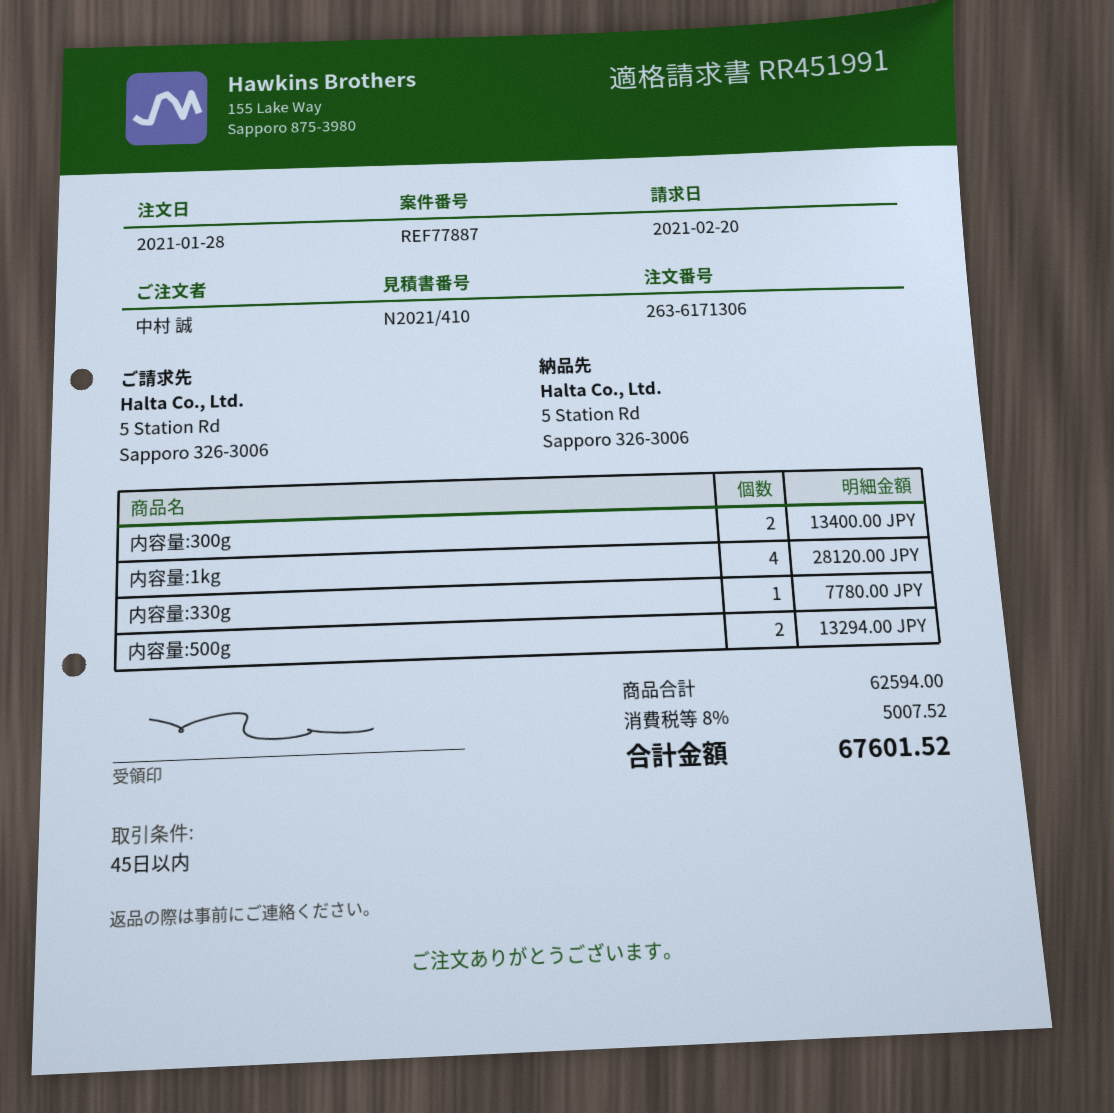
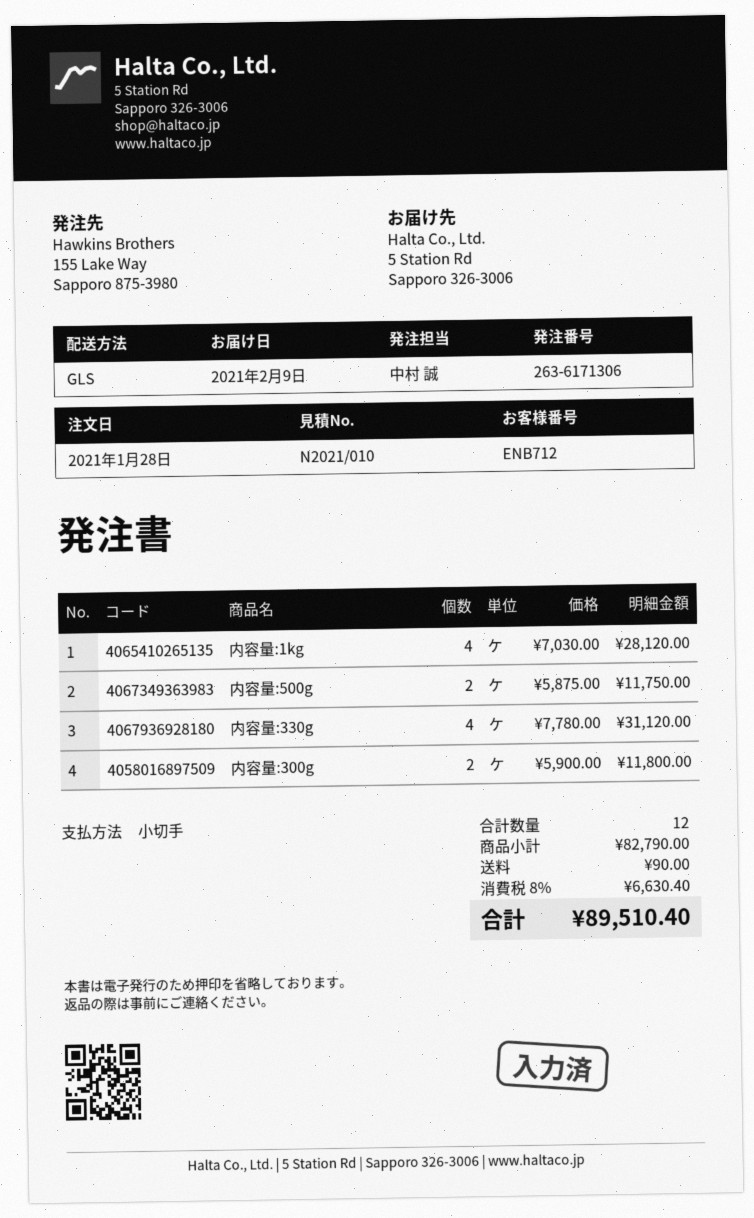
quote number: N2021/410 -> N2021/010
内容量:300g: 2 for 13400.00 -> 2 for 11800.00
内容量:330g: 1 for 7780.00 -> 4 for 31120.00
内容量:500g: 2 for 13294.00 -> 2 for 11750.00
subtotal: 62594.00 -> 82790.00
shipping: none -> 90.00
tax: 8% = 5007.52 -> 8% = 6630.40
total: 67601.52 -> 89510.40

